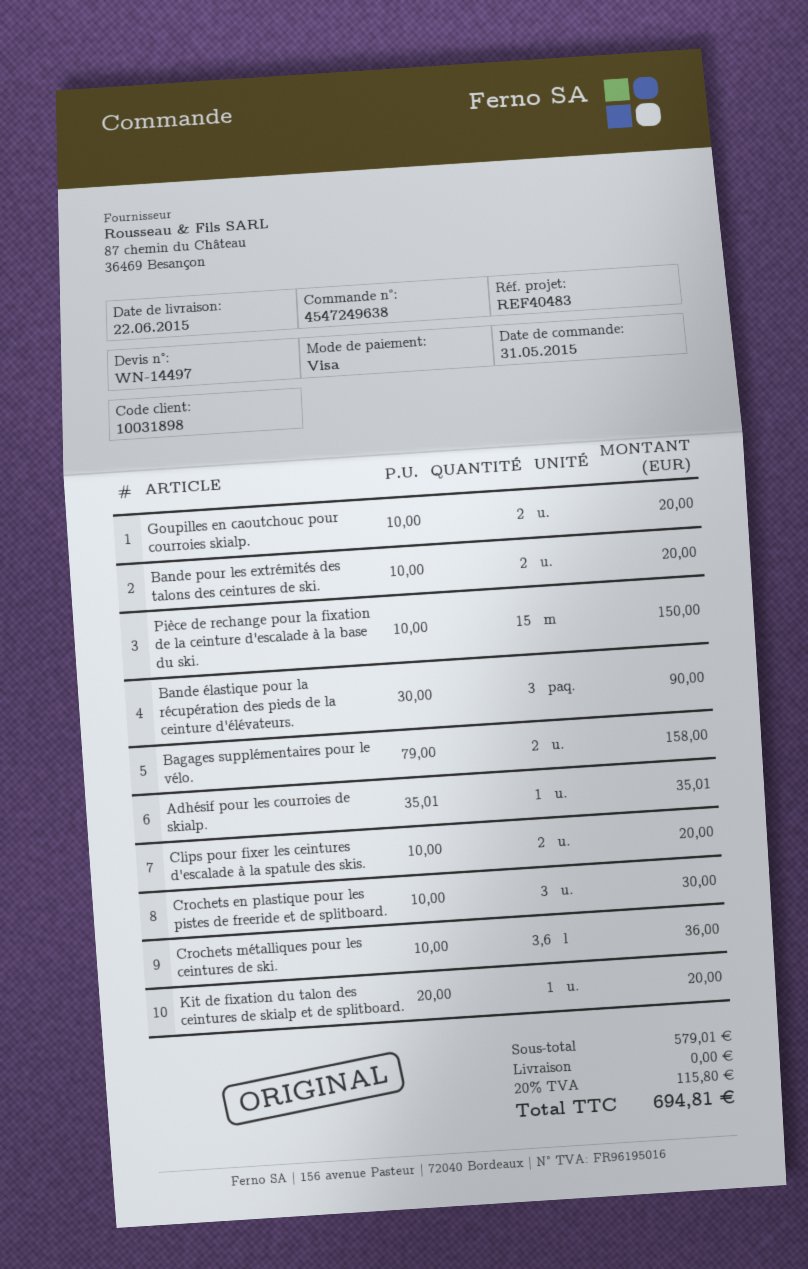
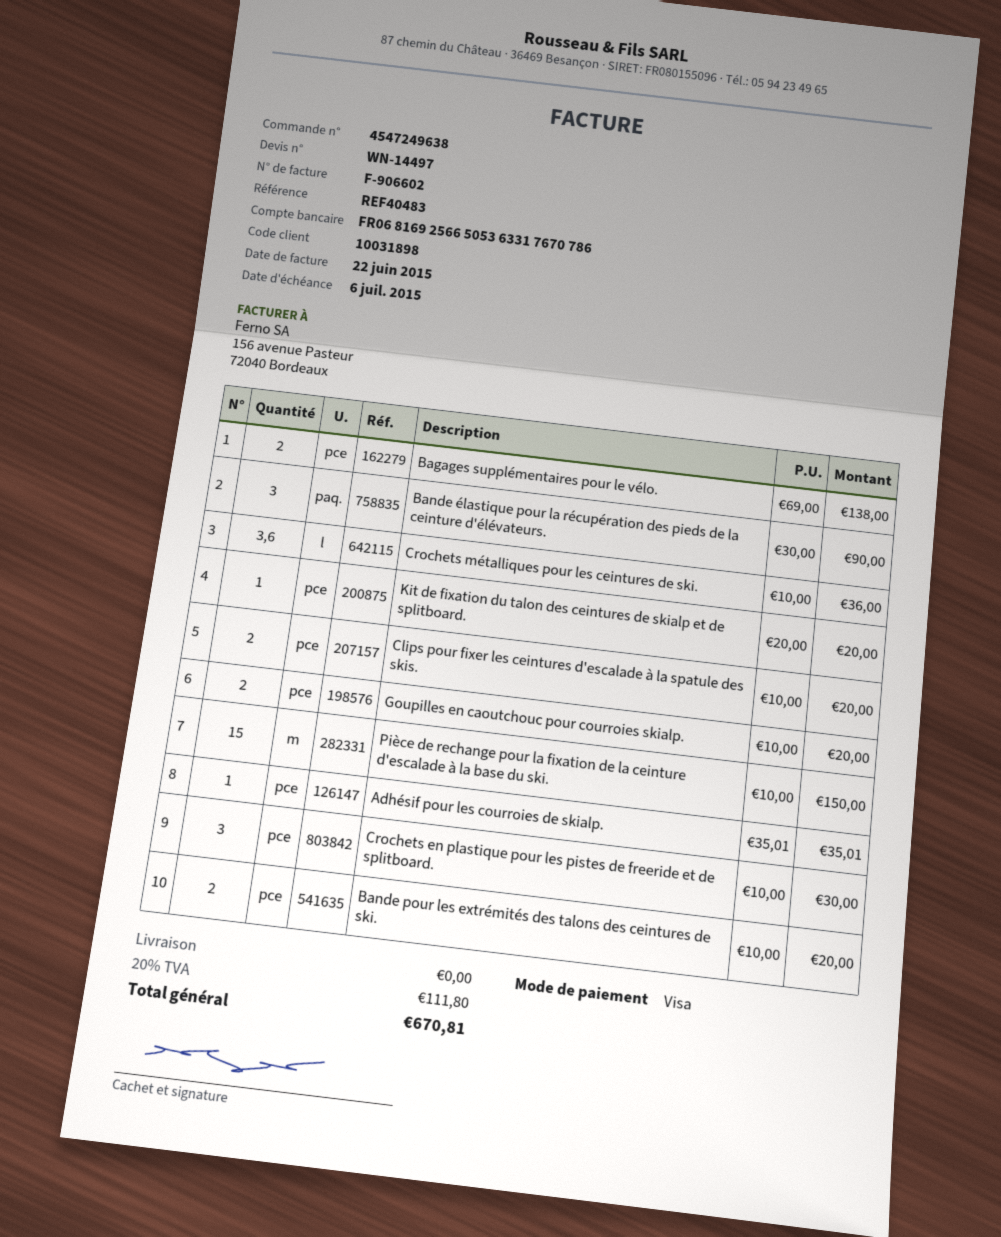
Bagages supplémentaires pour le vélo.: 2 x 79.00 = 158.00 -> 2 x 69.00 = 138.00
tax: 20% = 115.80 -> 20% = 111.80
total: 694.81 -> 670.81

